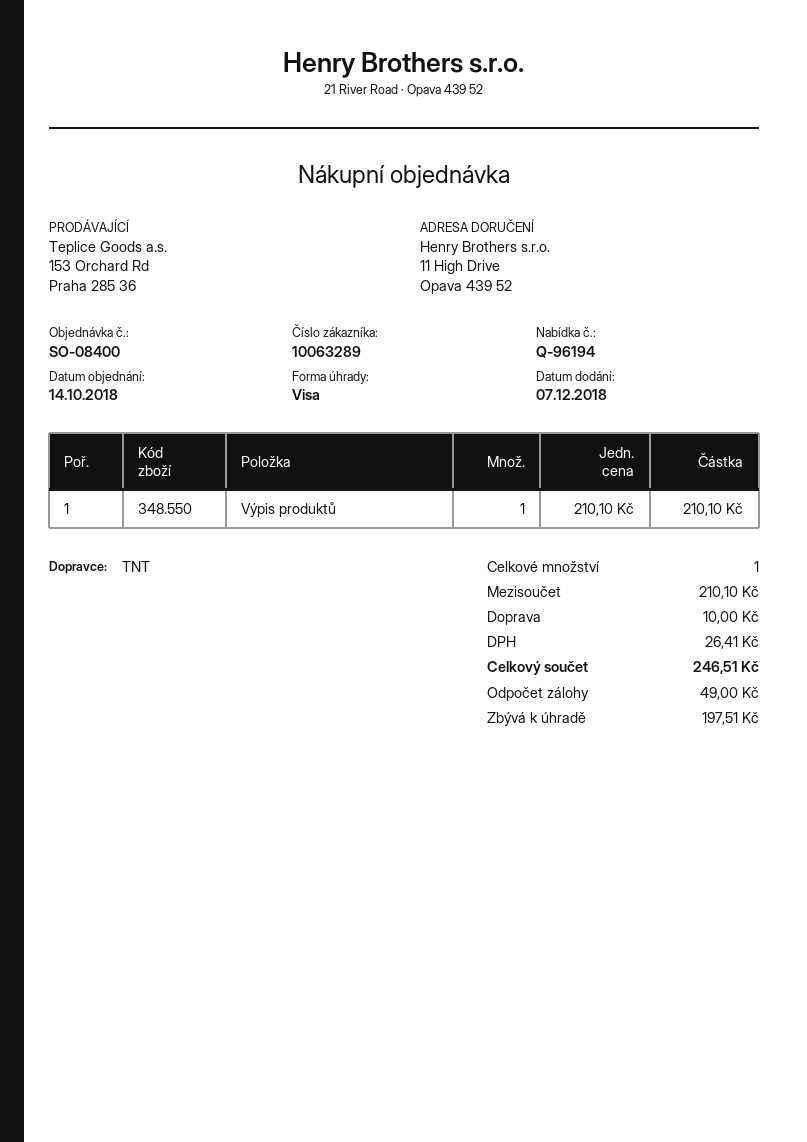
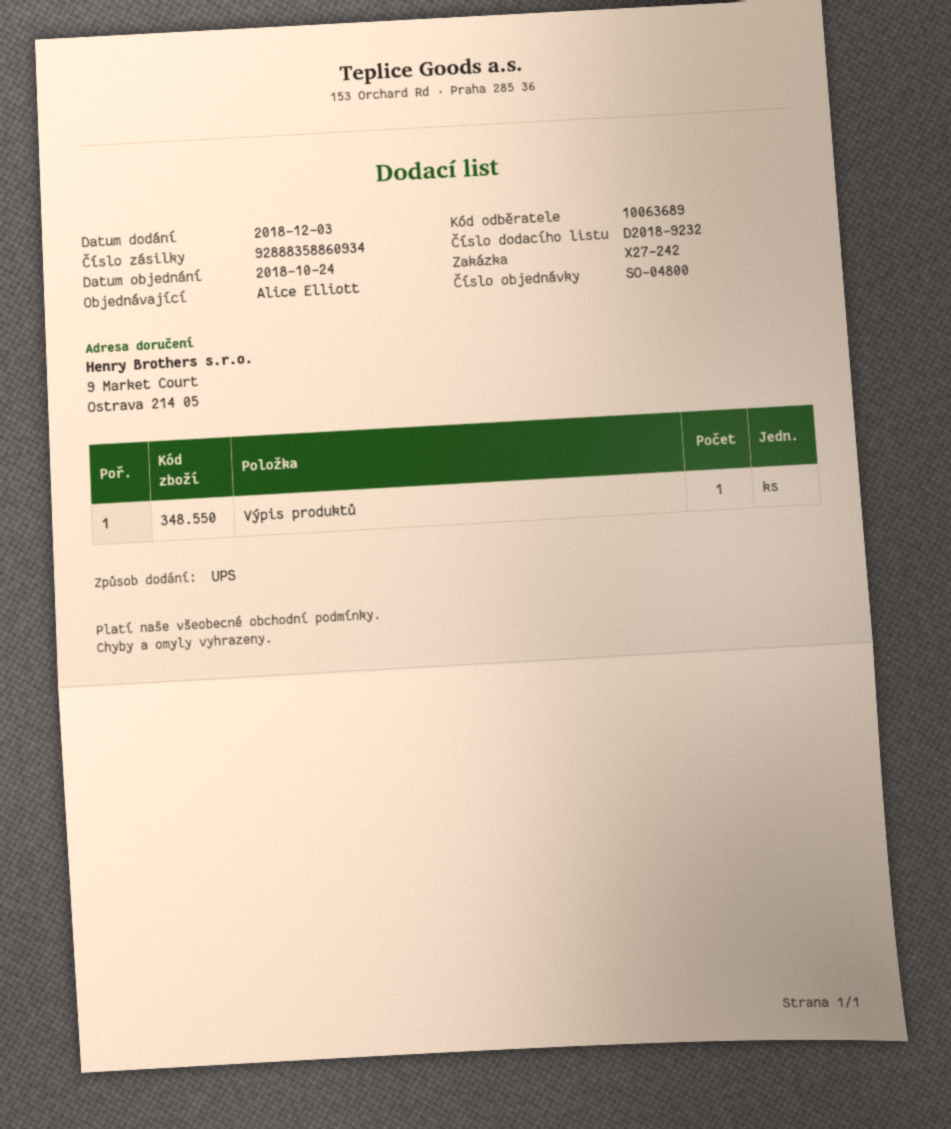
order number: SO-08400 -> SO-04800
order date: 2018-10-14 -> 2018-10-24
delivery date: 2018-12-07 -> 2018-12-03
customer number: 10063289 -> 10063689
shipping method: TNT -> UPS
ship to: 11 High Drive, Opava 439 52 -> 9 Market Court, Ostrava 214 05

